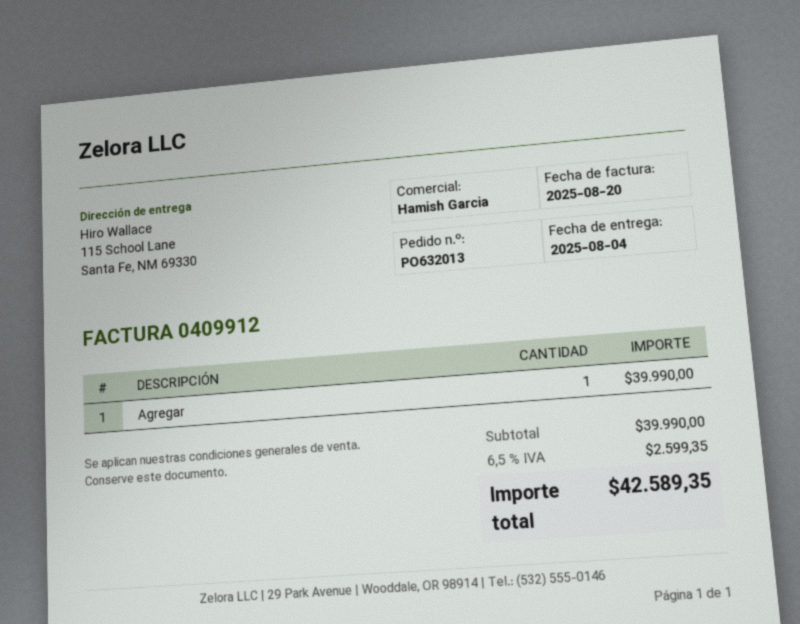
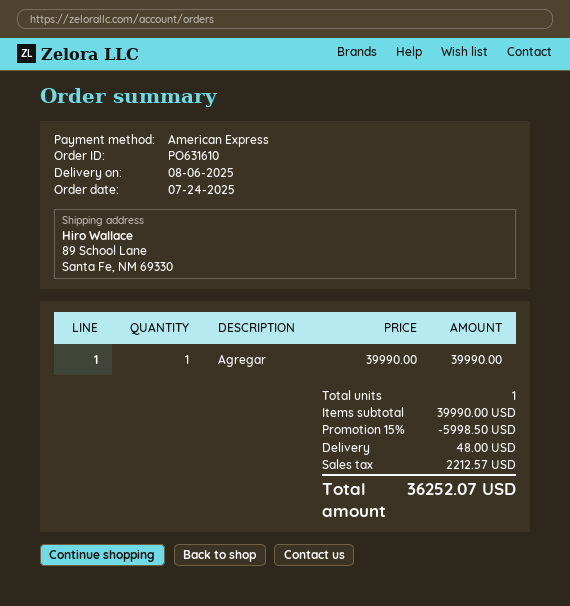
order number: PO632013 -> PO631610
delivery date: 2025-08-04 -> 2025-08-06
ship to: 115 School Lane, Santa Fe, NM 69330 -> 89 School Lane, Santa Fe, NM 69330
discount: none -> 15% = 5998.50
shipping: none -> 48.00
tax: 2599.35 -> 2212.57
total: 42589.35 -> 36252.07

